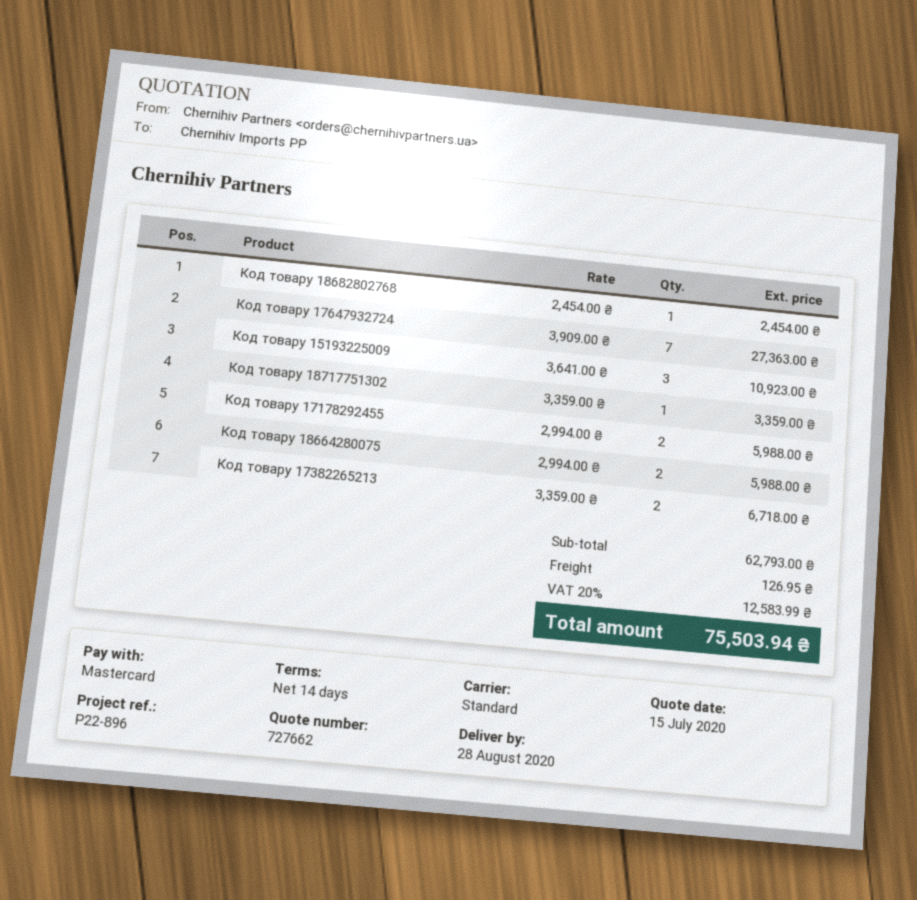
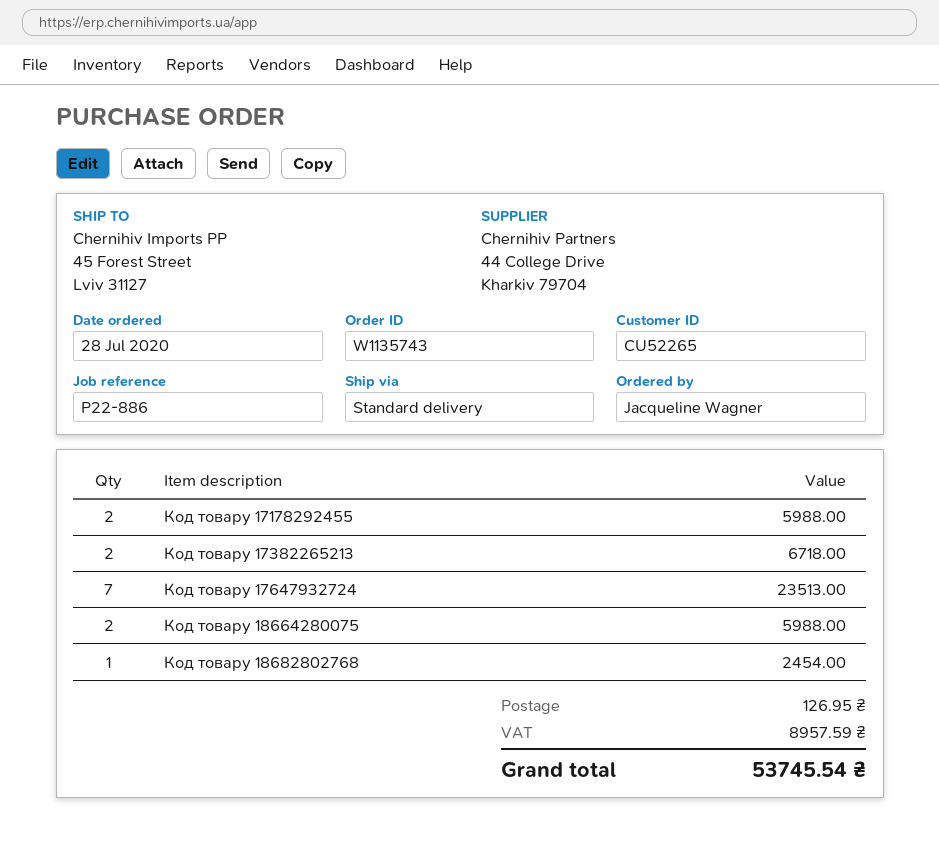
reference: P22-896 -> P22-886
Код товару 17647932724: 7 for 27363.00 -> 7 for 23513.00
Код товару 15193225009: 3 for 10923.00 -> none
Код товару 18717751302: 1 for 3359.00 -> none
tax: 12583.99 -> 8957.59
total: 75503.94 -> 53745.54

